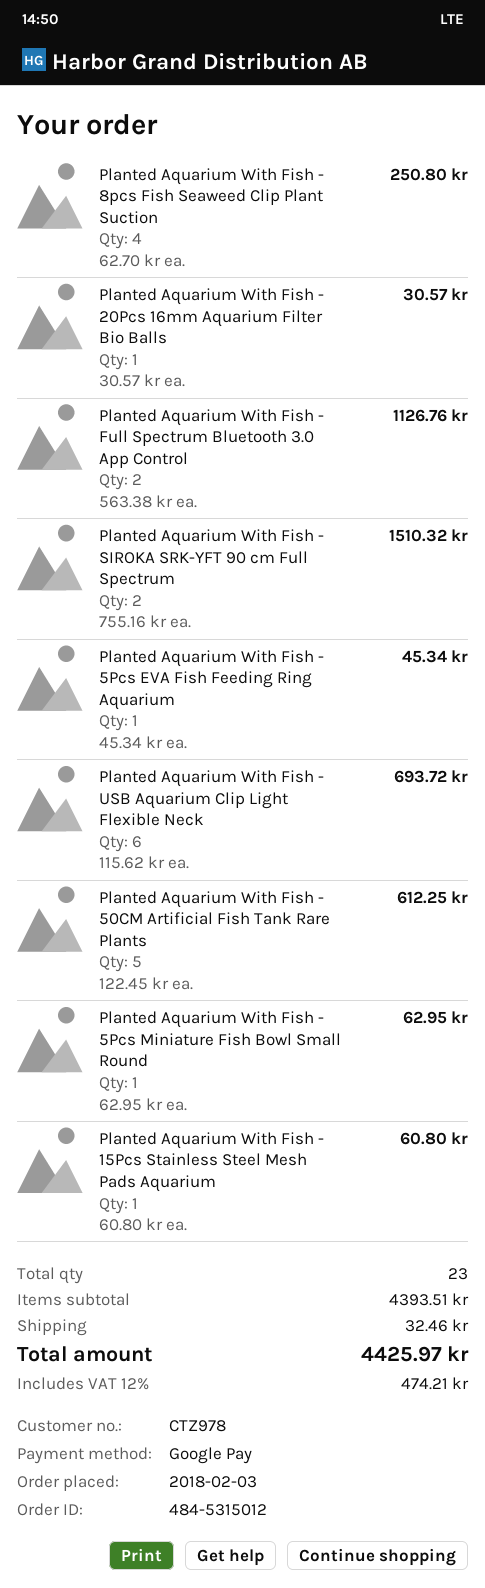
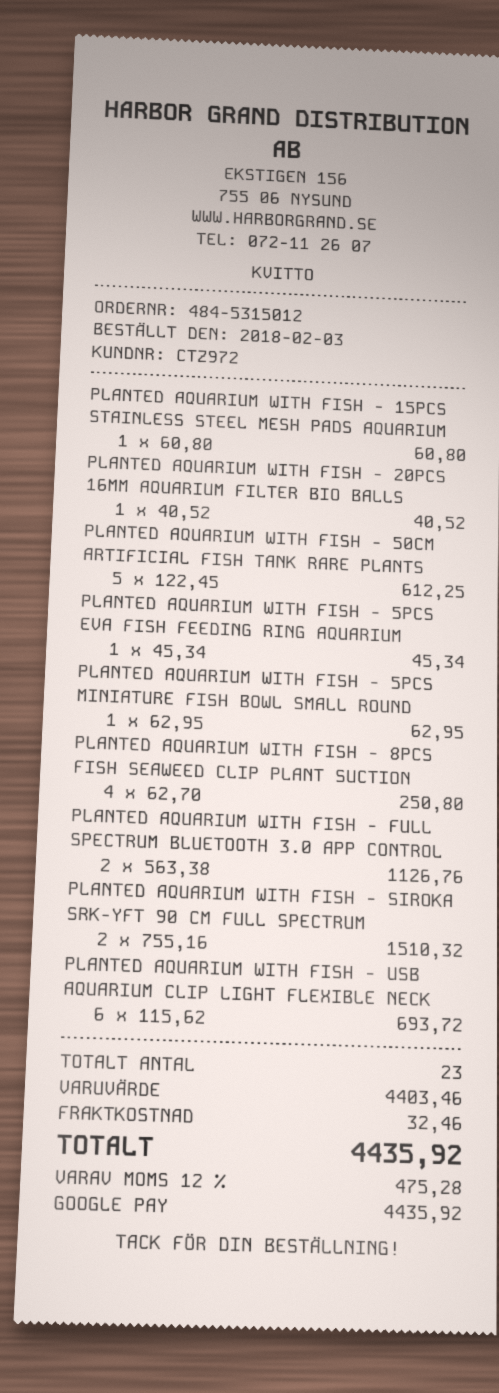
customer number: CTZ978 -> CTZ972
Planted Aquarium With Fish - 20Pcs 16mm Aquarium Filter Bio Balls: 1 x 30.57 = 30.57 -> 1 x 40.52 = 40.52
subtotal: 4393.51 -> 4403.46
tax: 12% = 474.21 -> 12% = 475.28
total: 4425.97 -> 4435.92

